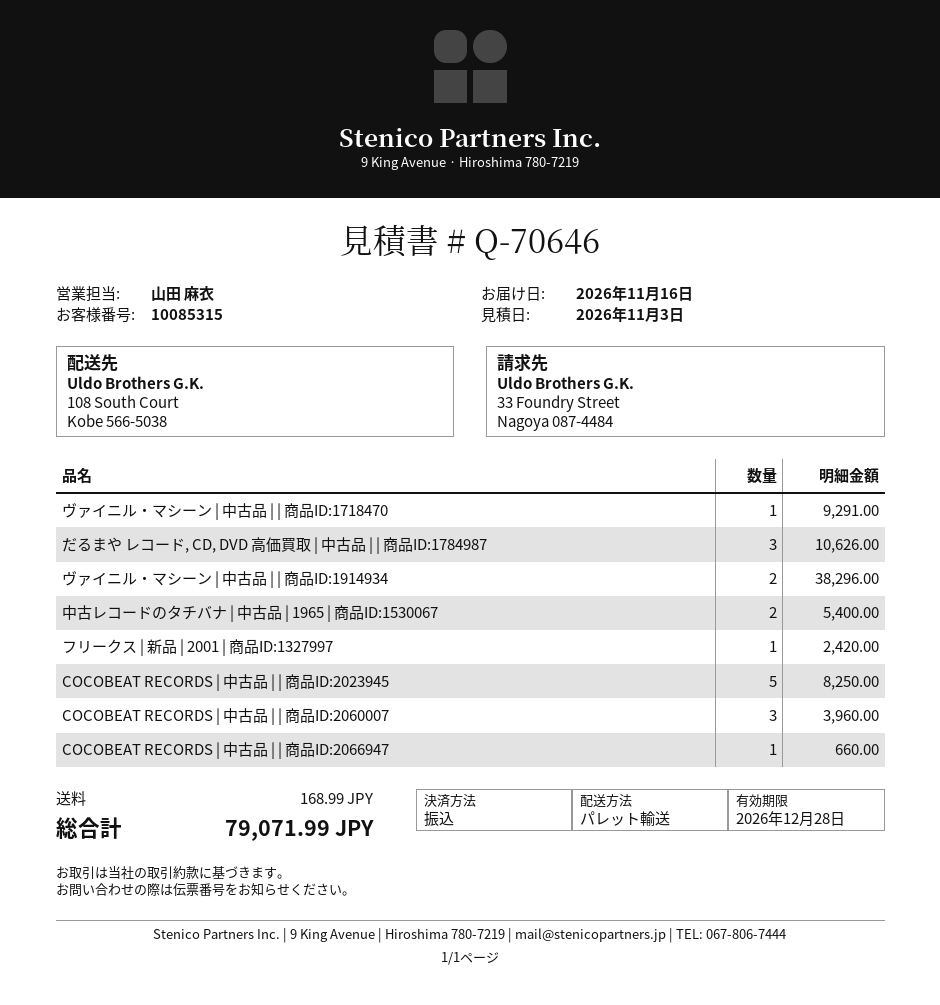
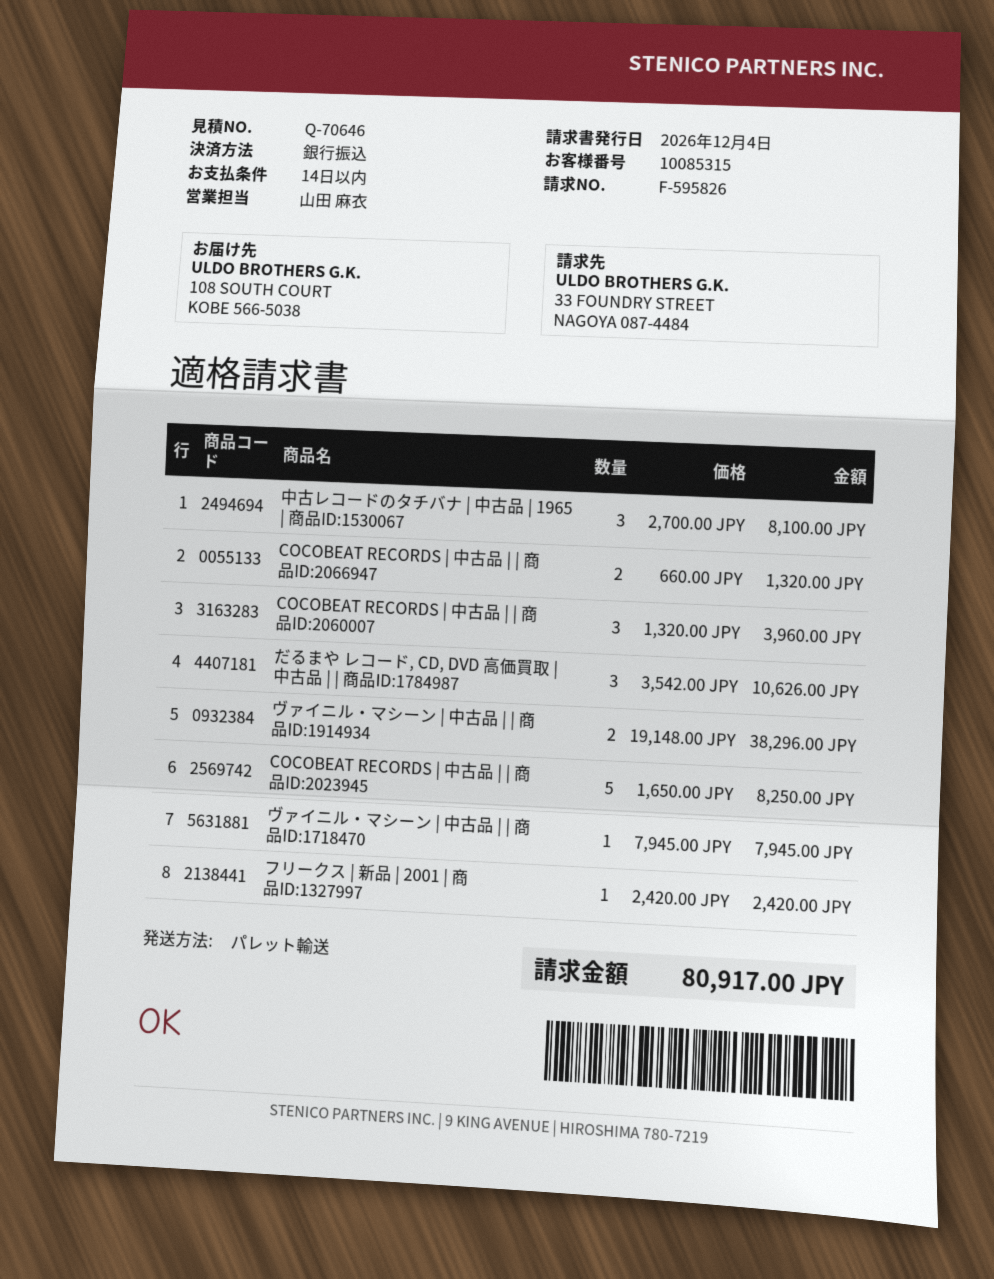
ヴァイニル・マシーン | 中古品 | | 商品ID:1718470: 1 for 9291.00 -> 1 for 7945.00
中古レコードのタチバナ | 中古品 | 1965 | 商品ID:1530067: 2 for 5400.00 -> 3 for 8100.00
COCOBEAT RECORDS | 中古品 | | 商品ID:2066947: 1 for 660.00 -> 2 for 1320.00
shipping: 168.99 -> none
total: 79071.99 -> 80917.00

